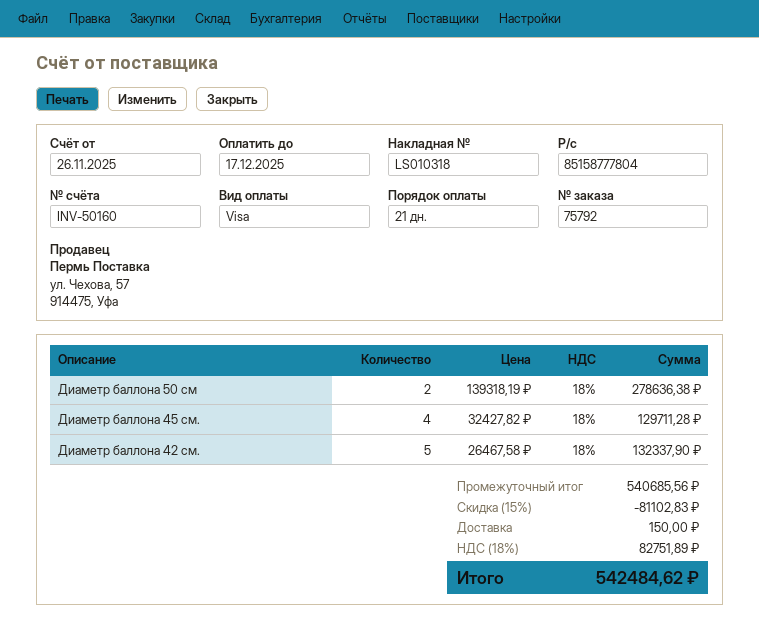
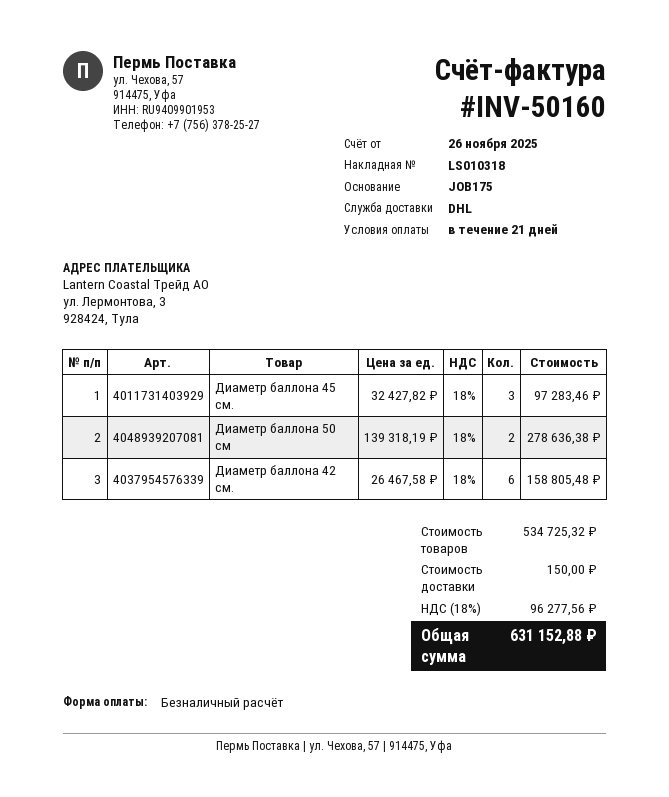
payment method: Visa -> bank transfer
Диаметр баллона 45 см.: 4 x 32427.82 = 129711.28 -> 3 x 32427.82 = 97283.46
Диаметр баллона 42 см.: 5 x 26467.58 = 132337.90 -> 6 x 26467.58 = 158805.48
subtotal: 540685.56 -> 534725.32
discount: 15% = 81102.83 -> none
tax: 18% = 82751.89 -> 18% = 96277.56
total: 542484.62 -> 631152.88

